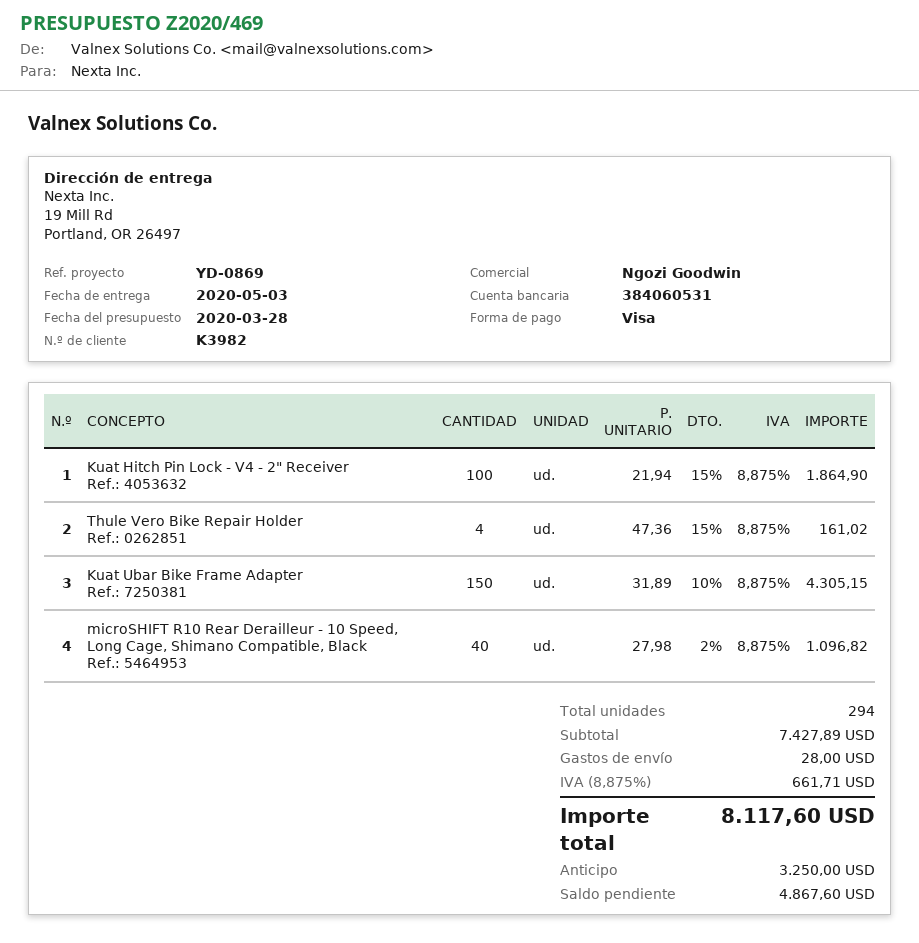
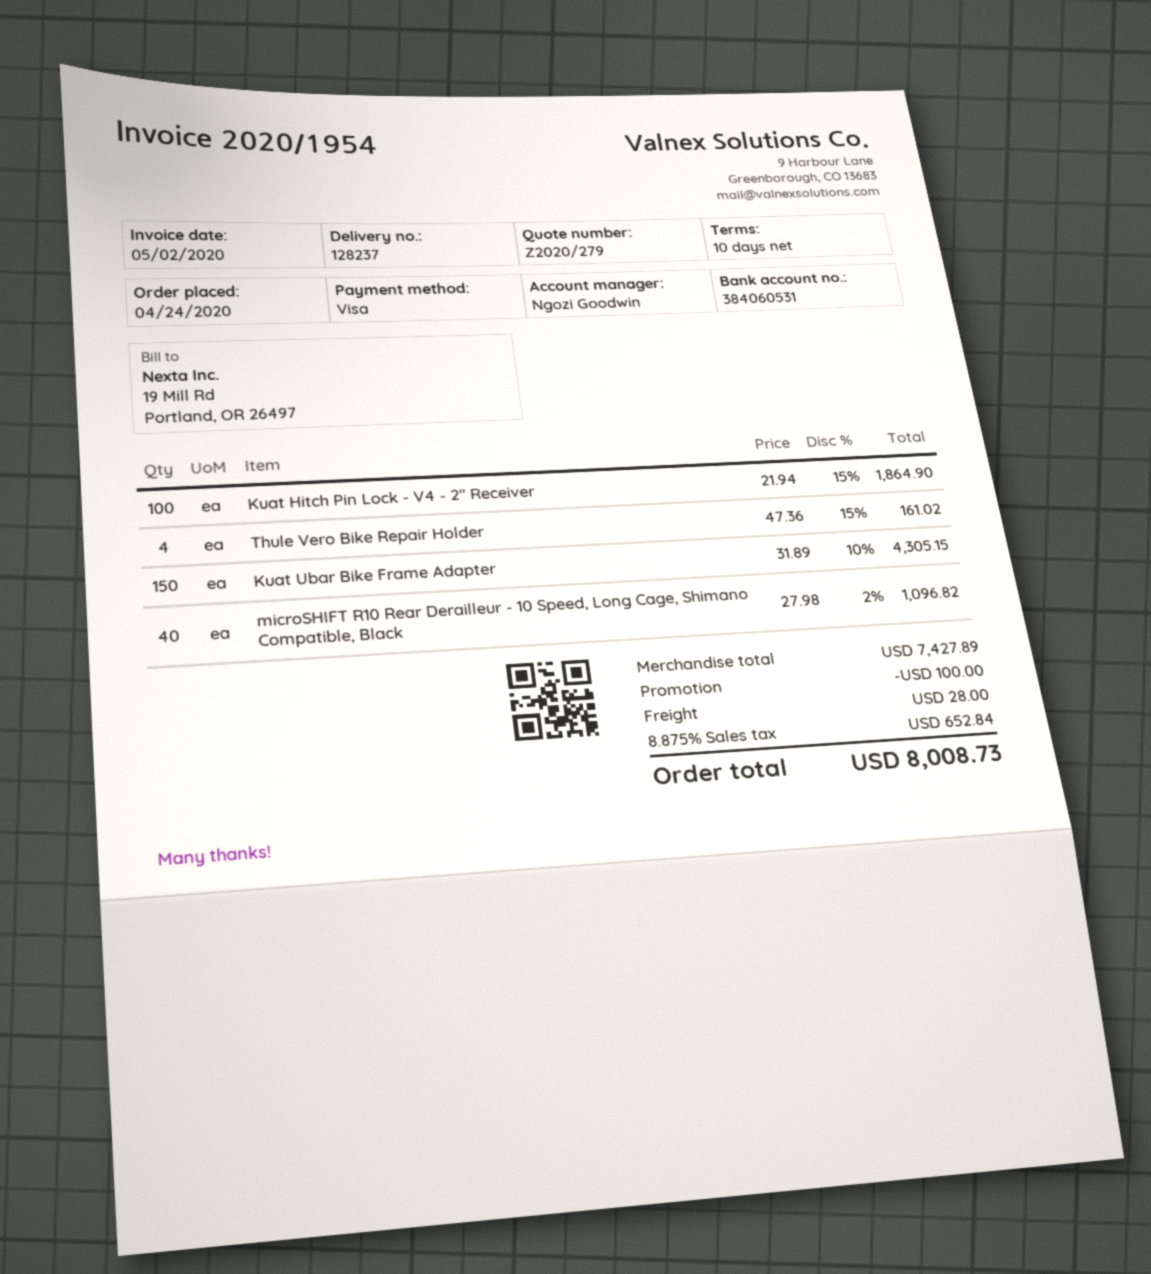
quote number: Z2020/469 -> Z2020/279
discount: none -> 100.00
tax: 8.875% = 661.71 -> 8.875% = 652.84
total: 8117.60 -> 8008.73

